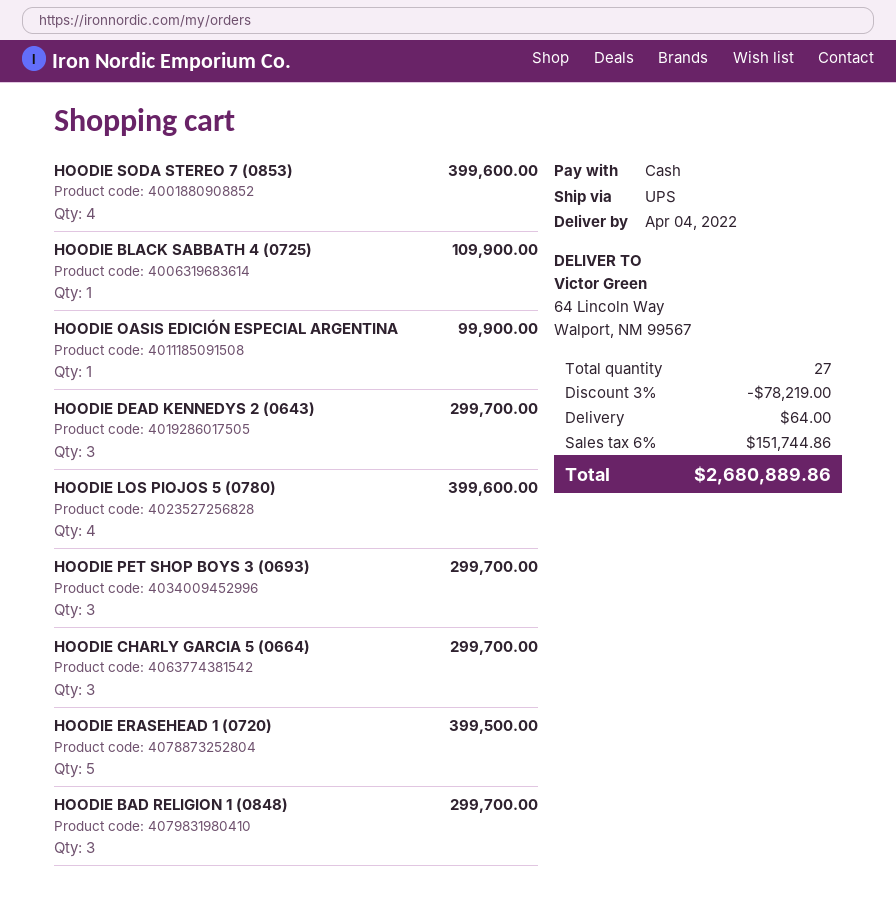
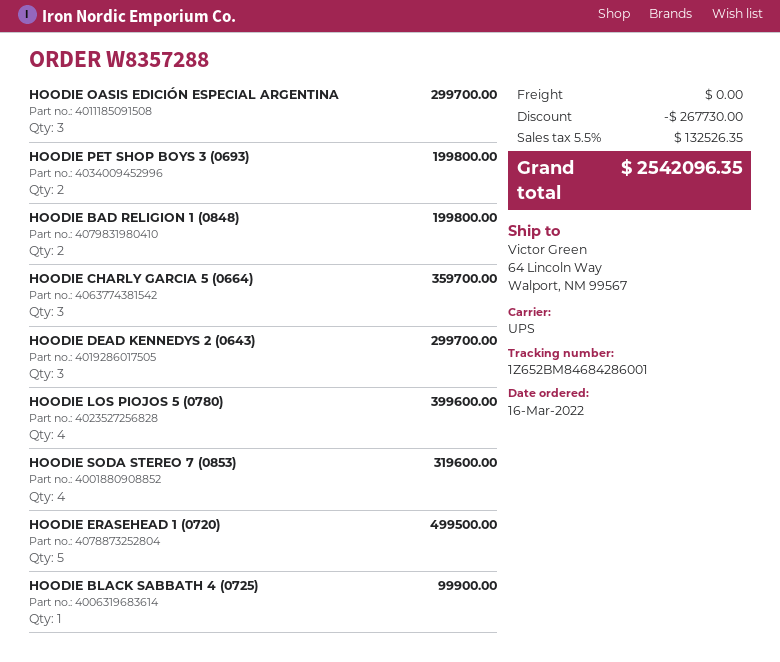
HOODIE SODA STEREO 7 (0853): 4 for 399600.00 -> 4 for 319600.00
HOODIE BLACK SABBATH 4 (0725): 1 for 109900.00 -> 1 for 99900.00
HOODIE OASIS EDICIÓN ESPECIAL ARGENTINA: 1 for 99900.00 -> 3 for 299700.00
HOODIE PET SHOP BOYS 3 (0693): 3 for 299700.00 -> 2 for 199800.00
HOODIE CHARLY GARCIA 5 (0664): 3 for 299700.00 -> 3 for 359700.00
HOODIE ERASEHEAD 1 (0720): 5 for 399500.00 -> 5 for 499500.00
HOODIE BAD RELIGION 1 (0848): 3 for 299700.00 -> 2 for 199800.00
discount: 78219.00 -> 267730.00
shipping: 64.00 -> 0.00
tax: 6% = 151744.86 -> 5.5% = 132526.35
total: 2680889.86 -> 2542096.35

